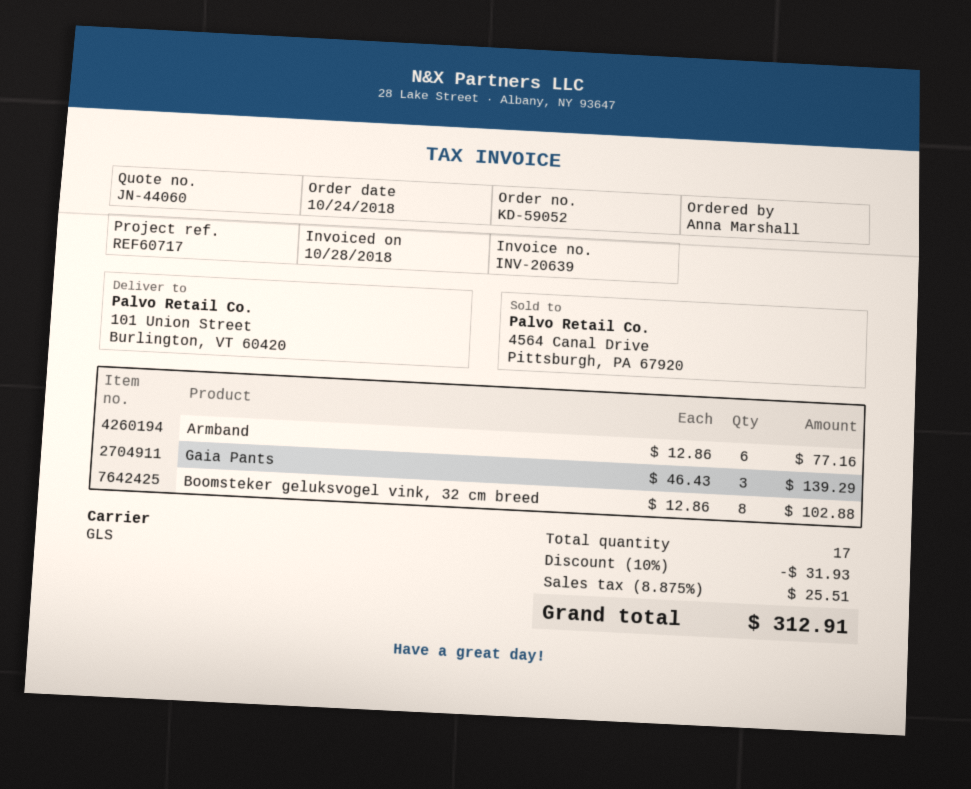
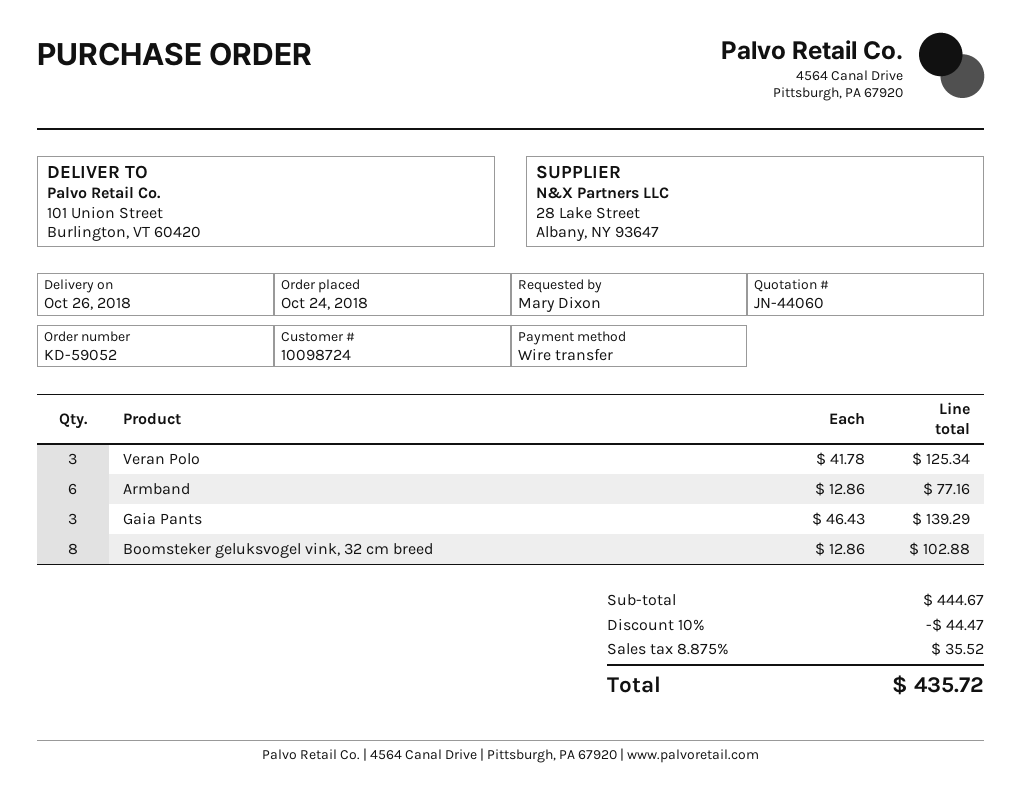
ordered by: Anna Marshall -> Mary Dixon
Veran Polo: none -> 3 x 41.78 = 125.34
discount: 10% = 31.93 -> 10% = 44.47
tax: 8.875% = 25.51 -> 8.875% = 35.52
total: 312.91 -> 435.72

